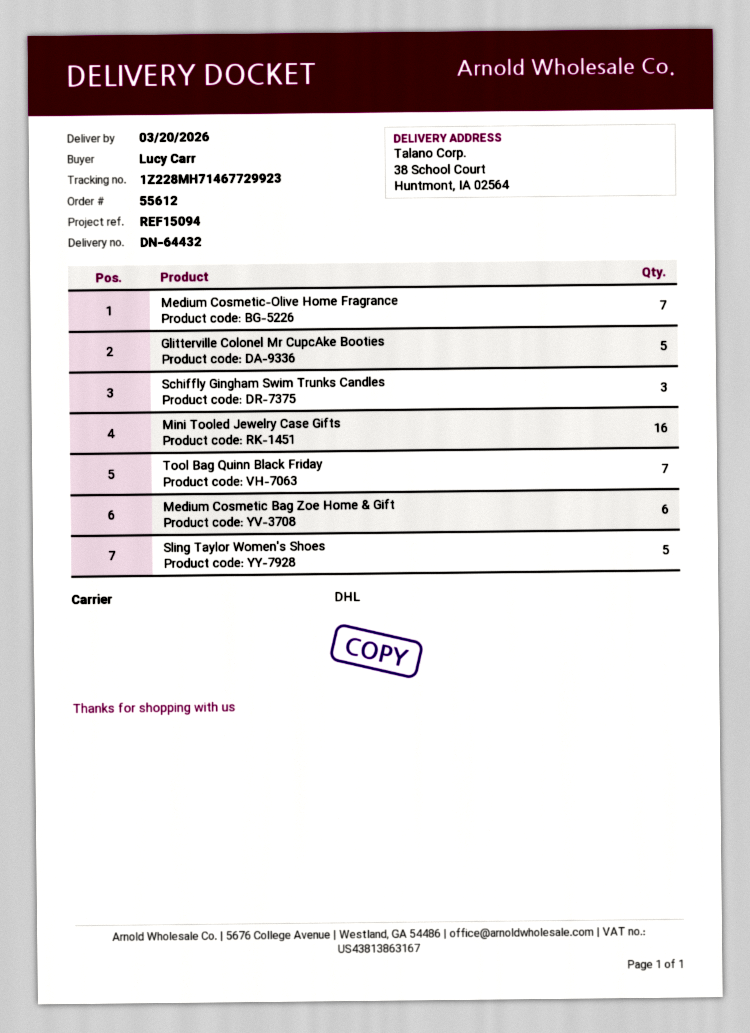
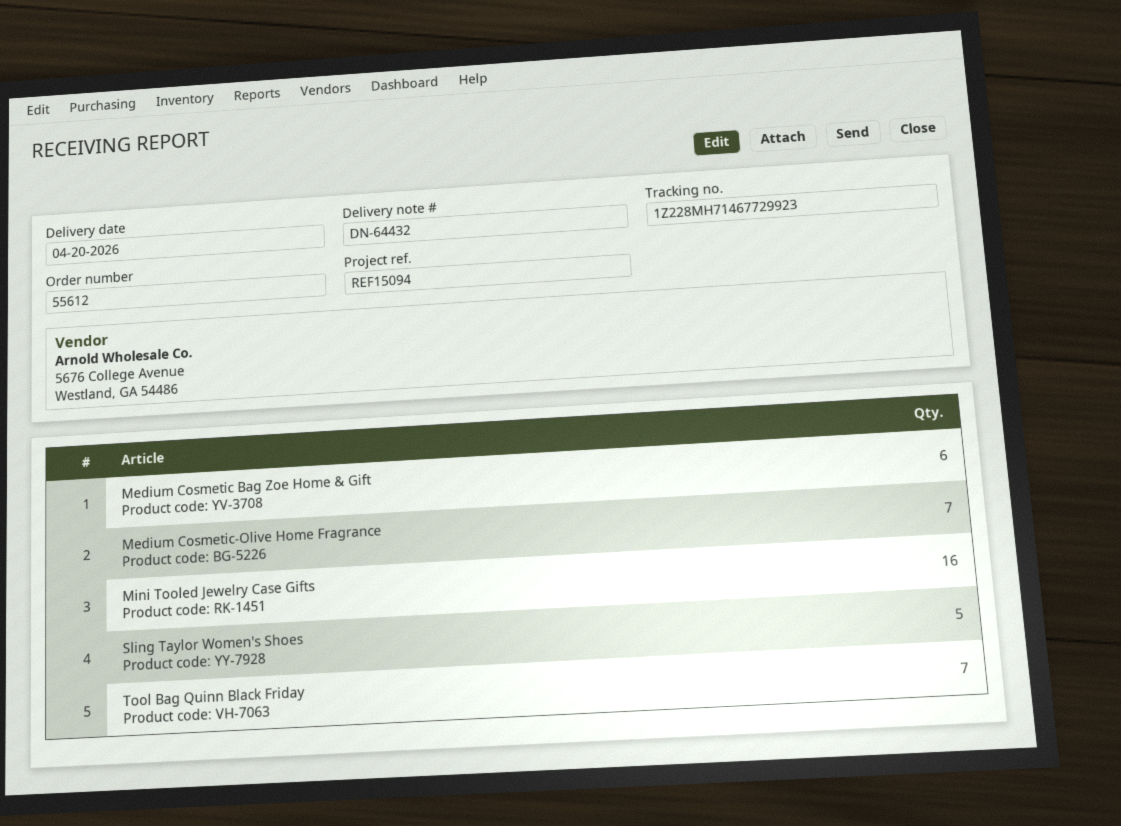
delivery date: 2026-03-20 -> 2026-04-20
Glitterville Colonel Mr CupcAke Booties: 5 -> none
Schiffly Gingham Swim Trunks Candles: 3 -> none

